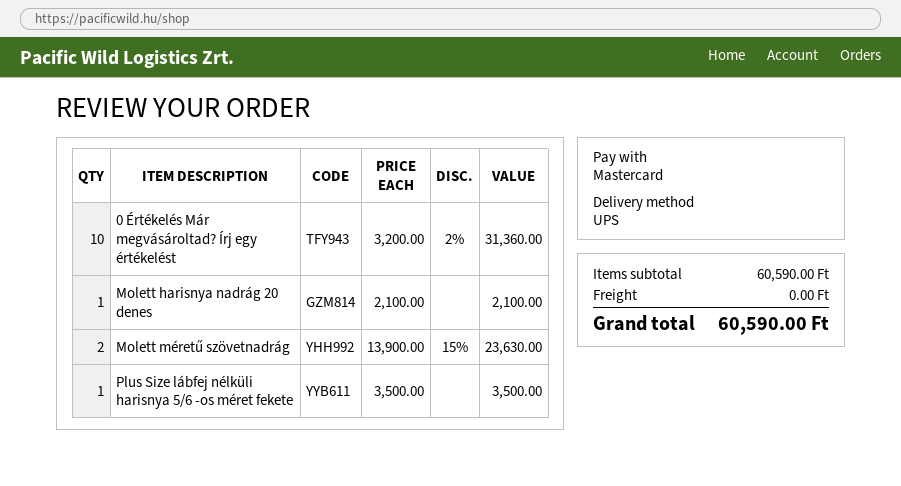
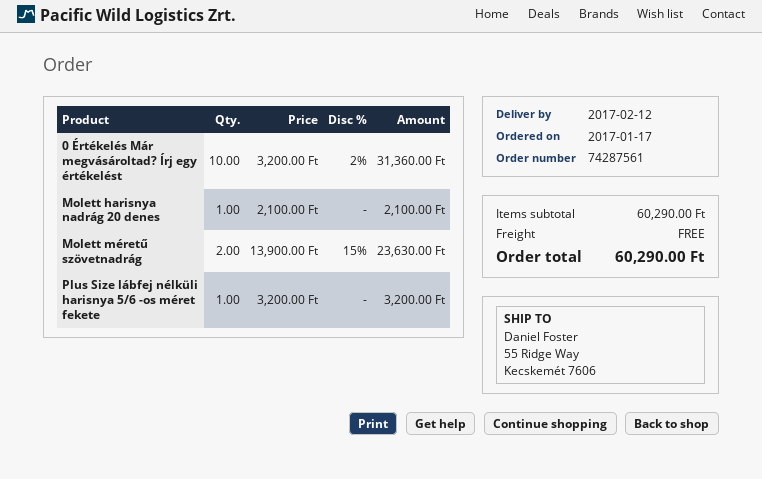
Plus Size lábfej nélküli harisnya 5/6 -os méret fekete: 1 x 3500.00 = 3500.00 -> 1 x 3200.00 = 3200.00
subtotal: 60590.00 -> 60290.00
total: 60590.00 -> 60290.00

